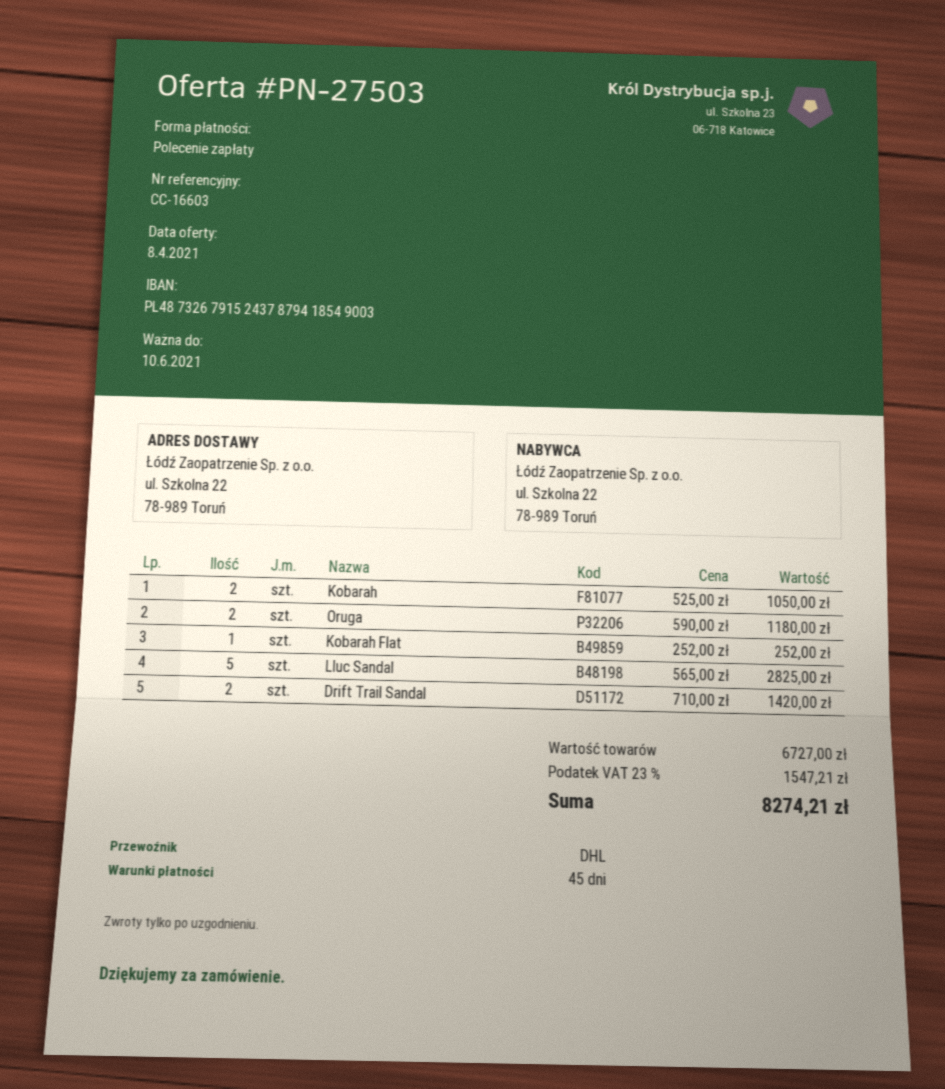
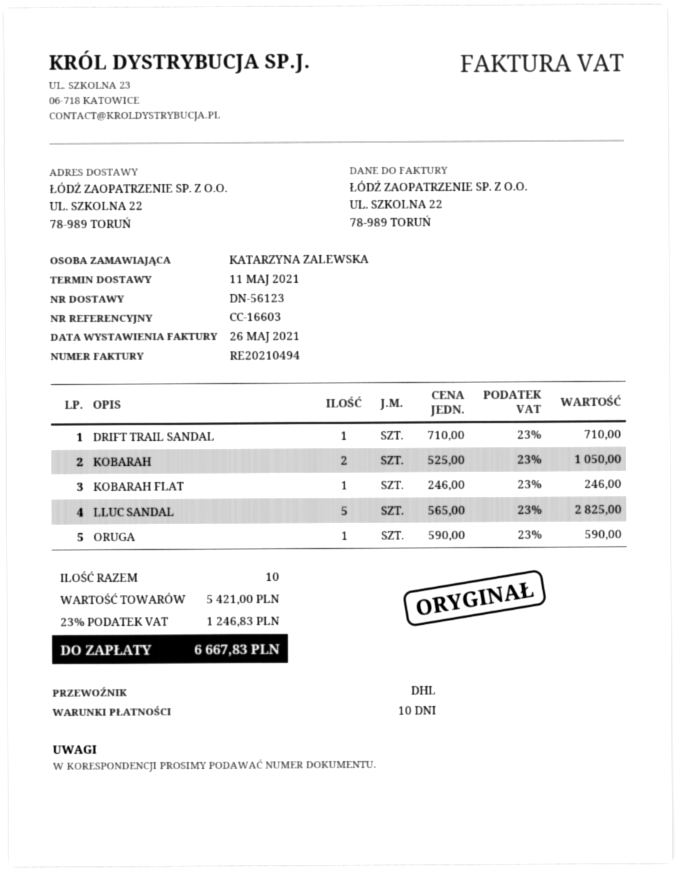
payment terms: 45 days -> 10 days
Oruga: 2 x 590.00 = 1180.00 -> 1 x 590.00 = 590.00
Kobarah Flat: 1 x 252.00 = 252.00 -> 1 x 246.00 = 246.00
Drift Trail Sandal: 2 x 710.00 = 1420.00 -> 1 x 710.00 = 710.00
subtotal: 6727.00 -> 5421.00
tax: 23% = 1547.21 -> 23% = 1246.83
total: 8274.21 -> 6667.83

